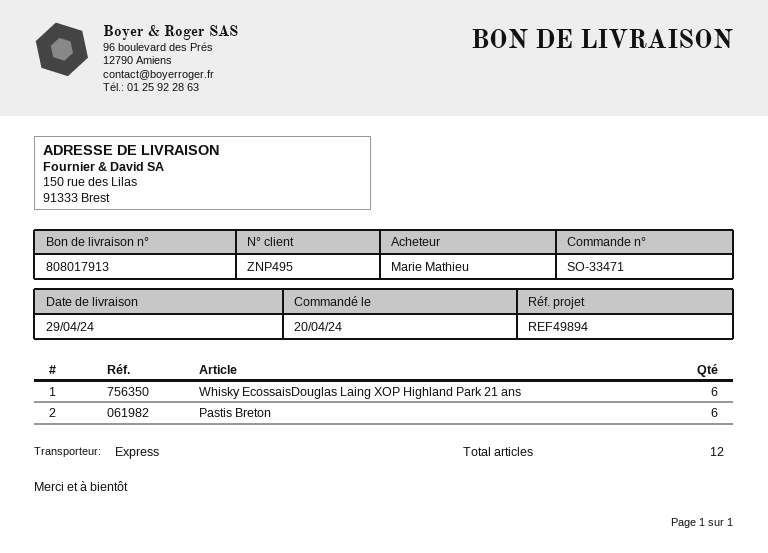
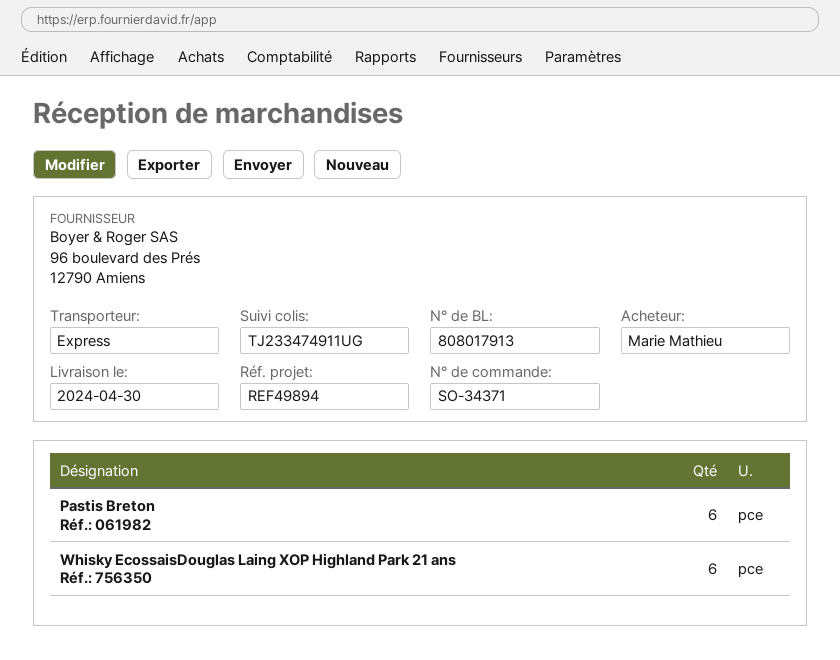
order number: SO-33471 -> SO-34371
delivery date: 2024-04-29 -> 2024-04-30

